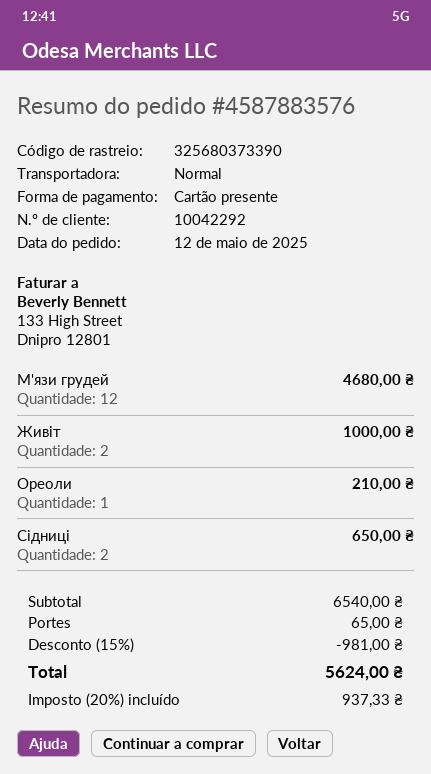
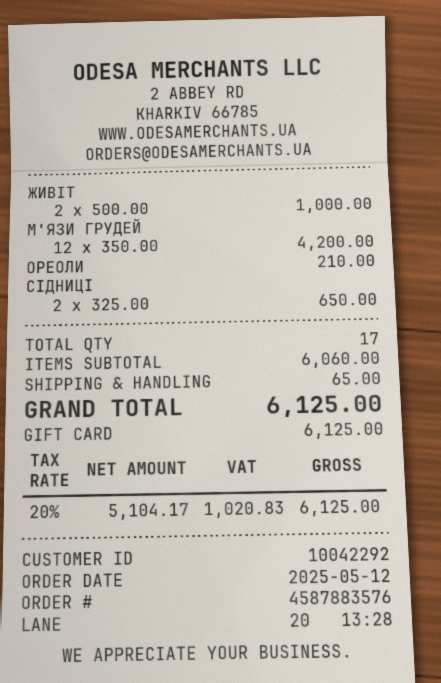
М'язи грудей: 12 for 4680.00 -> 12 for 4200.00
subtotal: 6540.00 -> 6060.00
discount: 15% = 981.00 -> none
tax: 20% = 937.33 -> 20% = 1020.83
total: 5624.00 -> 6125.00

